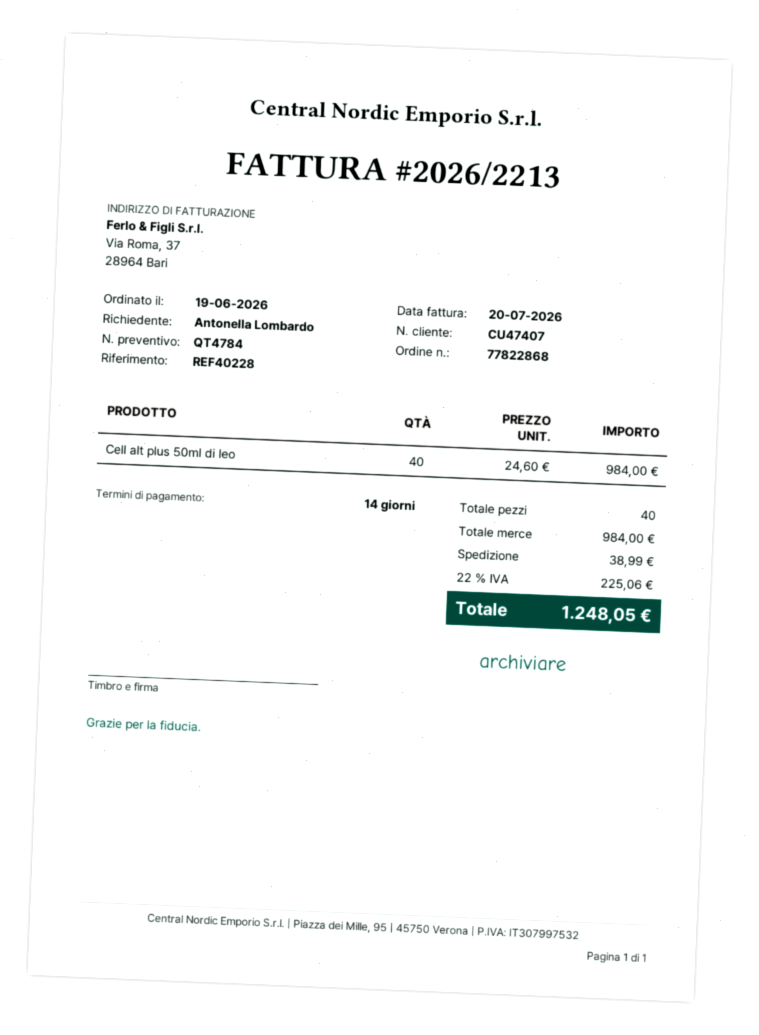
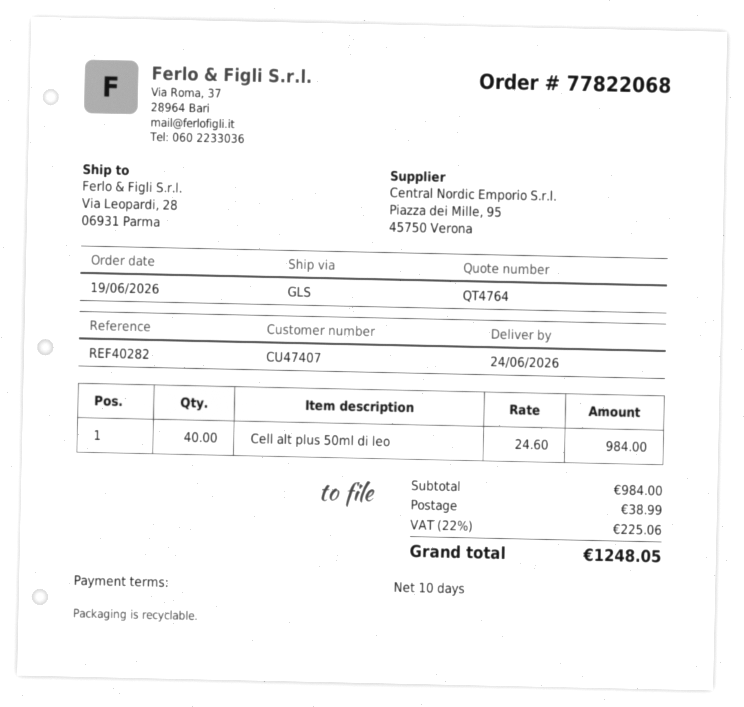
quote number: QT4784 -> QT4764
order number: 77822868 -> 77822068
payment terms: 14 days -> 10 days
reference: REF40228 -> REF40282

